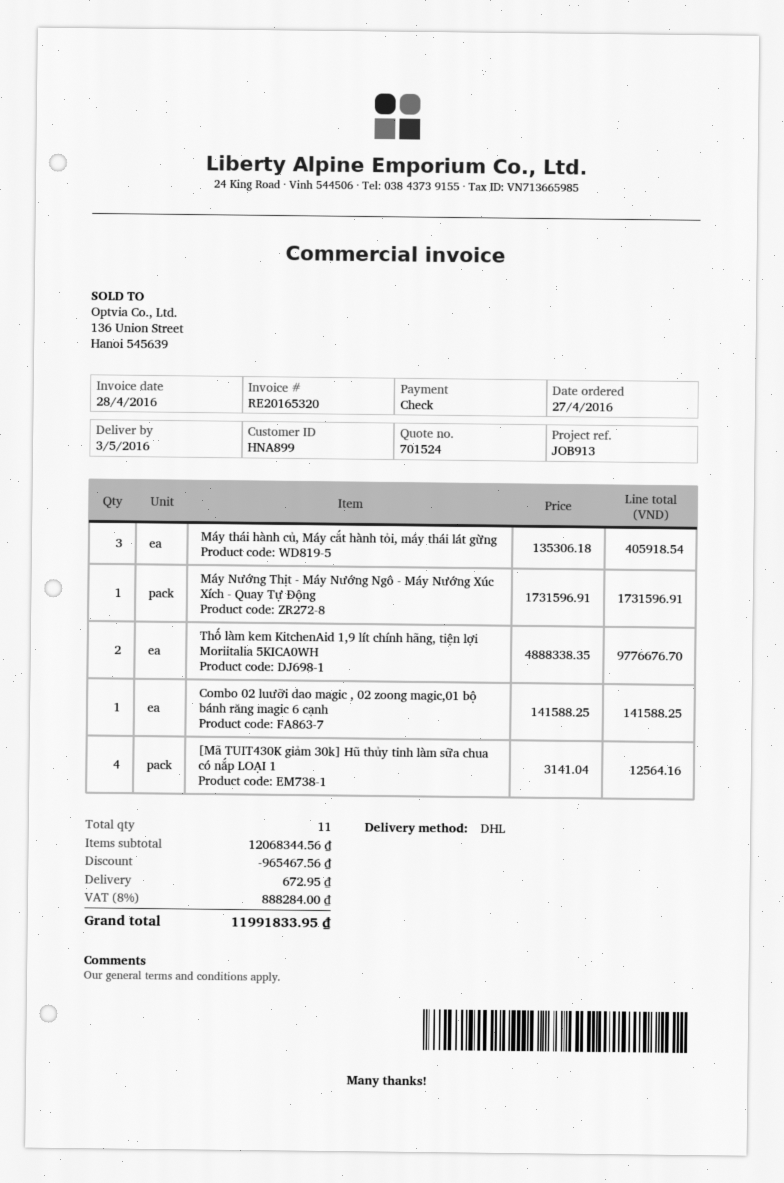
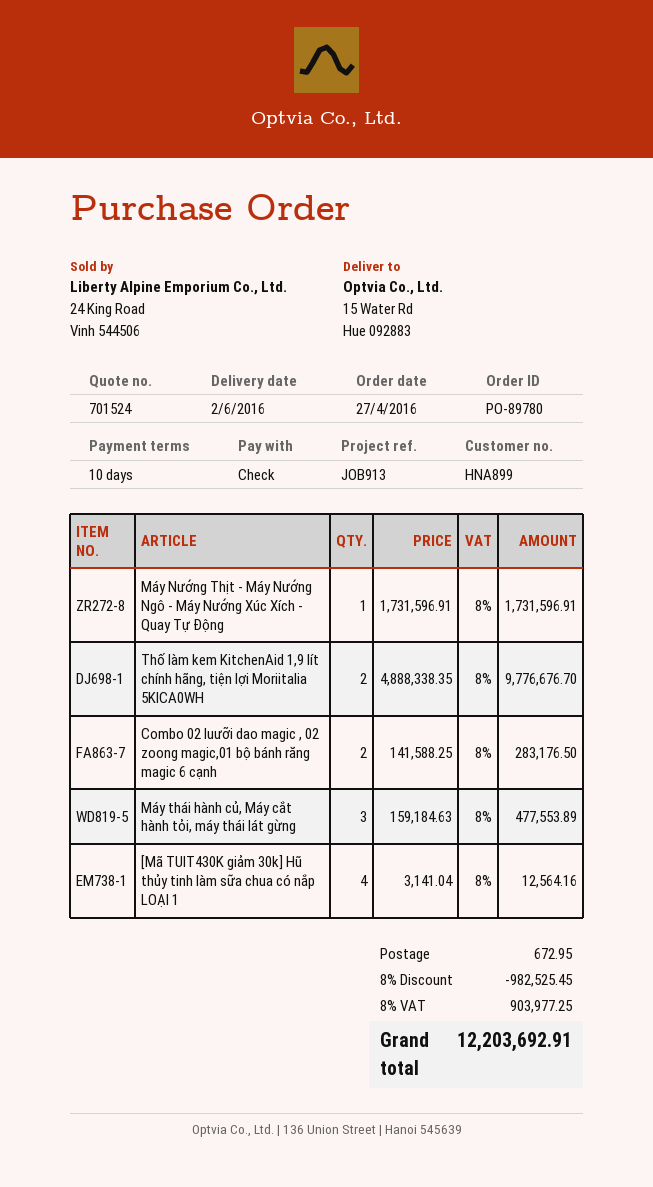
delivery date: 2016-05-03 -> 2016-06-02
Máy thái hành củ, Máy cắt hành tỏi, máy thái lát gừng: 3 x 135306.18 = 405918.54 -> 3 x 159184.63 = 477553.89
Combo 02 luưỡi dao magic , 02 zoong magic,01 bộ bánh răng magic 6 cạnh: 1 x 141588.25 = 141588.25 -> 2 x 141588.25 = 283176.50
discount: 965467.56 -> 982525.45
tax: 8% = 888284.00 -> 8% = 903977.25
total: 11991833.95 -> 12203692.91

